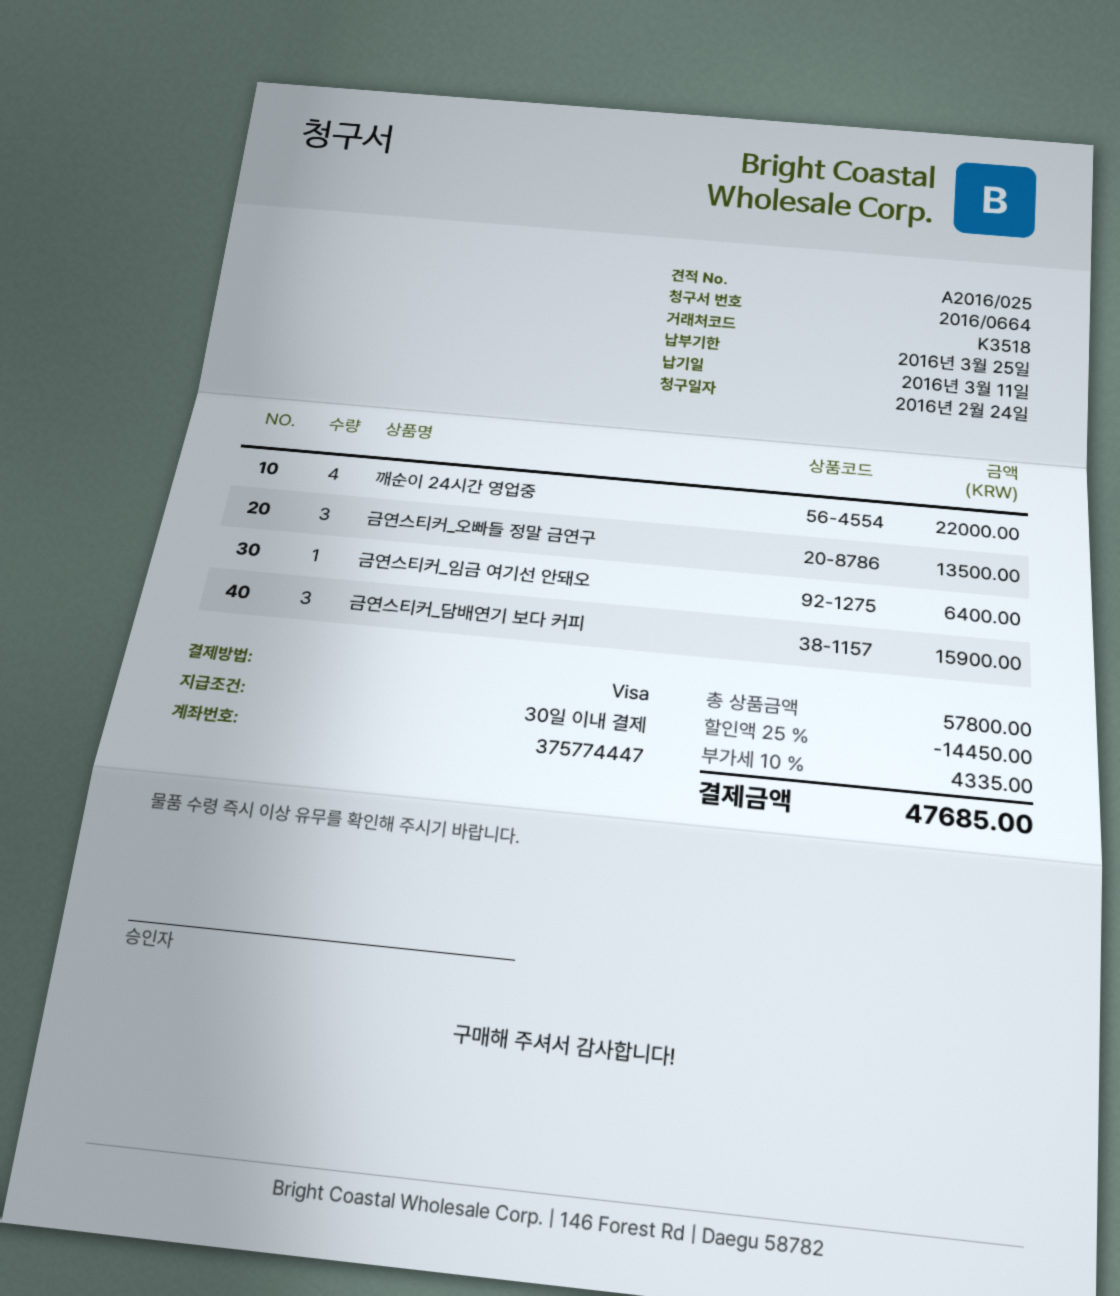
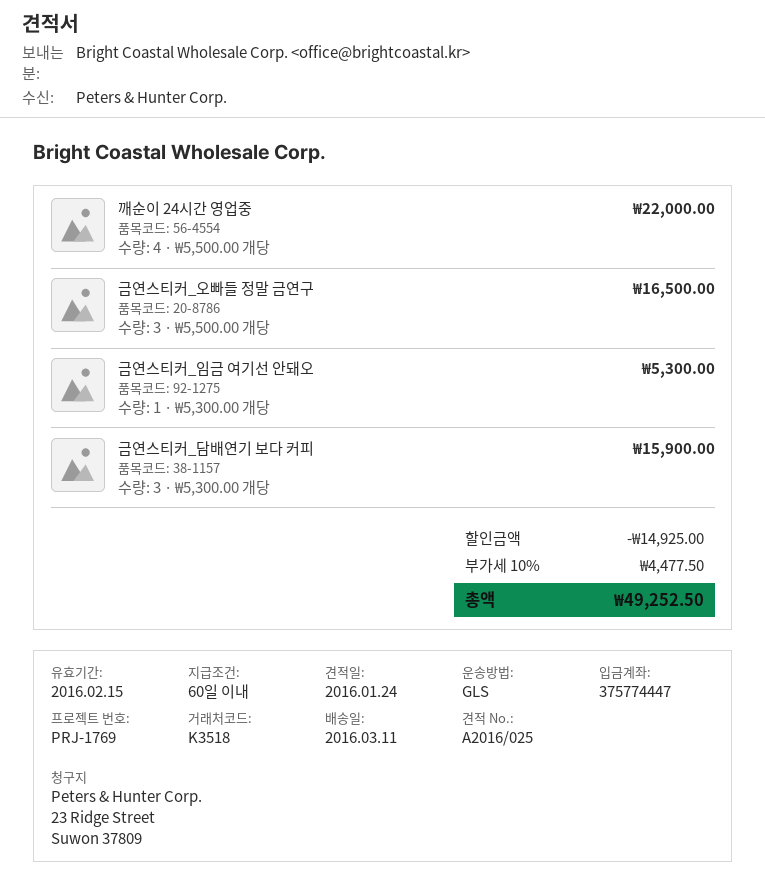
payment terms: 30 days -> 60 days
금연스티커_오빠들 정말 금연구: 3 for 13500.00 -> 3 for 16500.00
금연스티커_임금 여기선 안돼오: 1 for 6400.00 -> 1 for 5300.00
discount: 14450.00 -> 14925.00
tax: 10% = 4335.00 -> 10% = 4477.50
total: 47685.00 -> 49252.50

